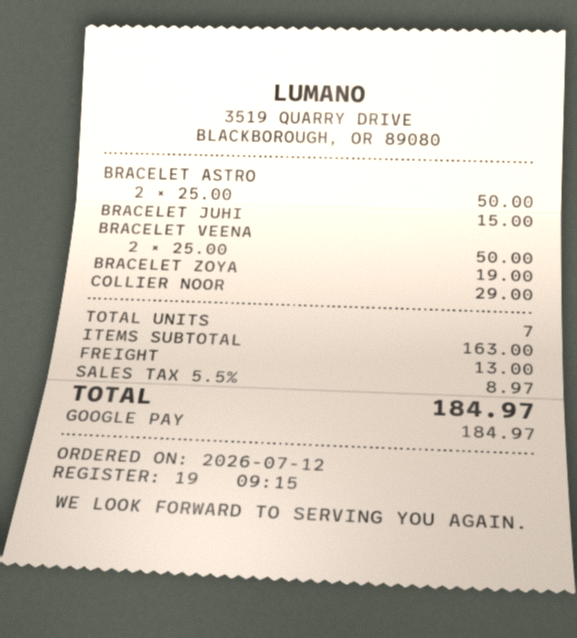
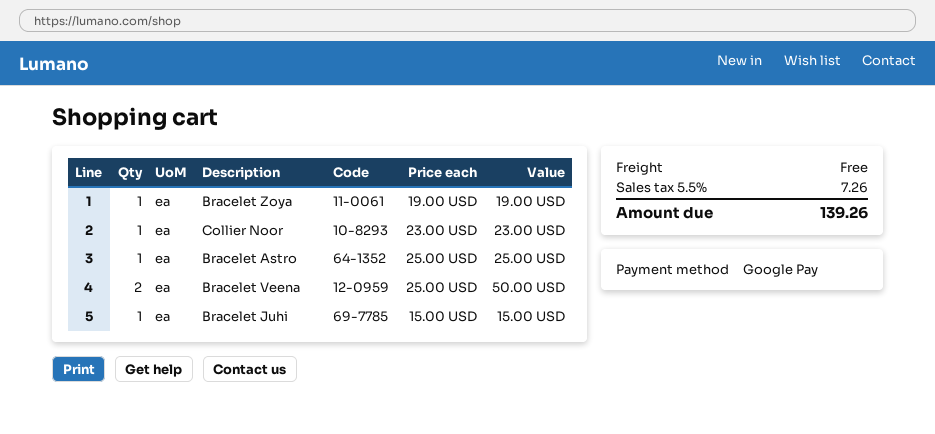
BRACELET ASTRO: 2 x 25.00 = 50.00 -> 1 x 25.00 = 25.00
COLLIER NOOR: 1 x 29.00 = 29.00 -> 1 x 23.00 = 23.00
shipping: 13.00 -> 0.00
tax: 5.5% = 8.97 -> 5.5% = 7.26
total: 184.97 -> 139.26

